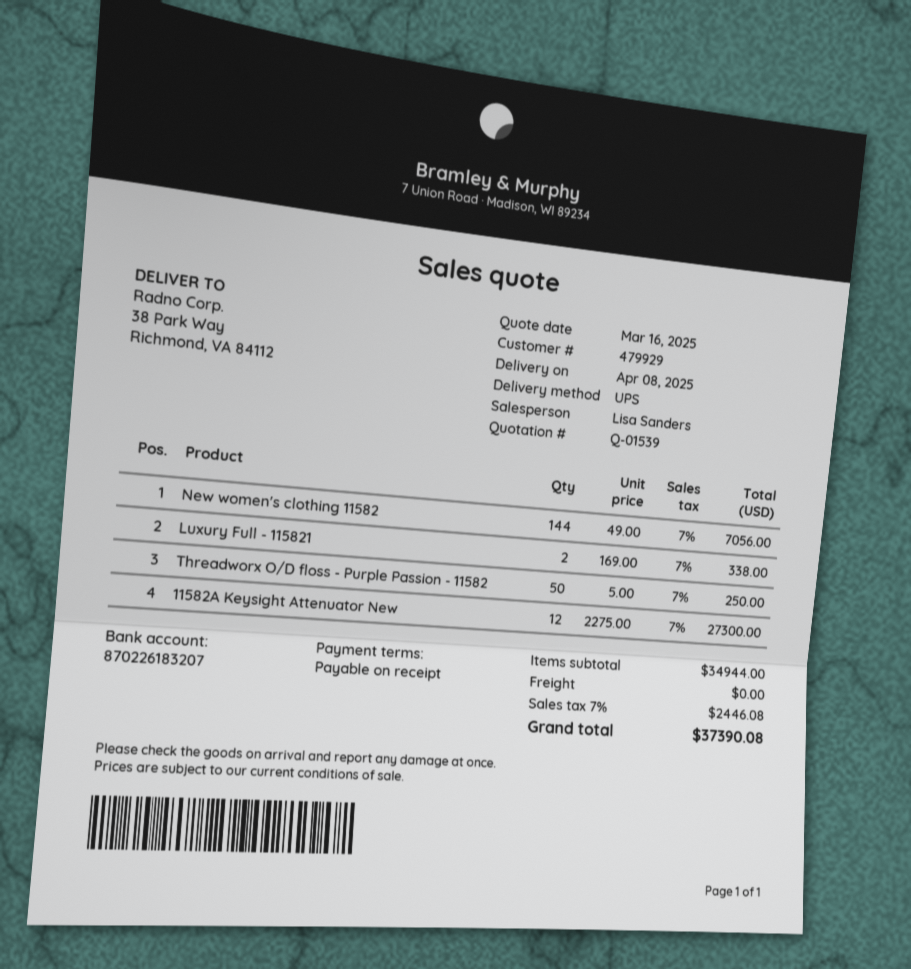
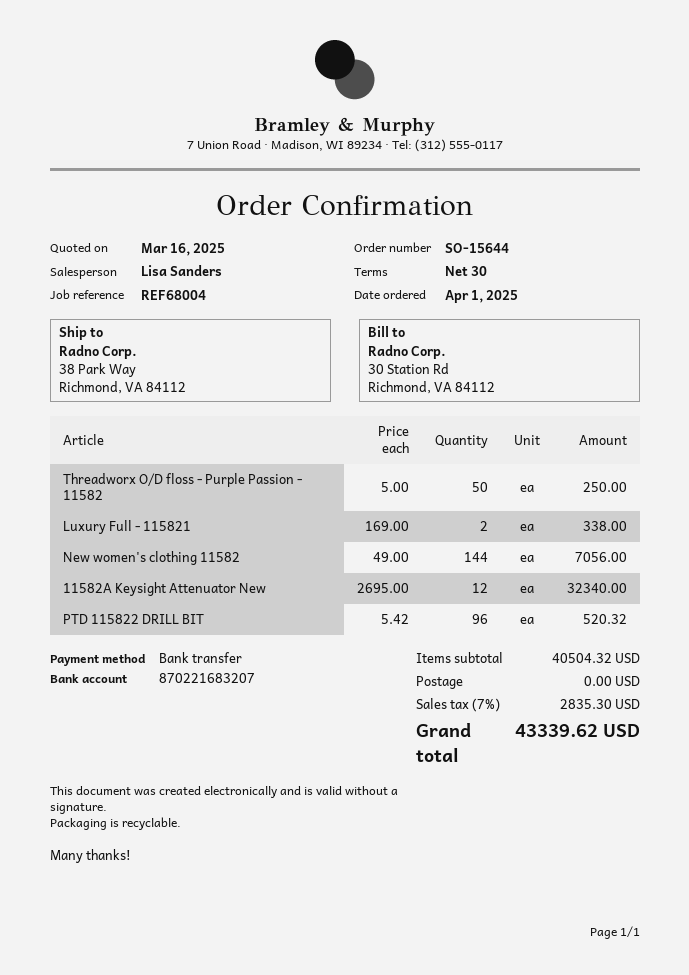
payment terms: on receipt -> 30 days
bank account: 870226183207 -> 870221683207
11582A Keysight Attenuator New: 12 x 2275.00 = 27300.00 -> 12 x 2695.00 = 32340.00
PTD 115822 DRILL BIT: none -> 96 x 5.42 = 520.32
subtotal: 34944.00 -> 40504.32
tax: 7% = 2446.08 -> 7% = 2835.30
total: 37390.08 -> 43339.62

